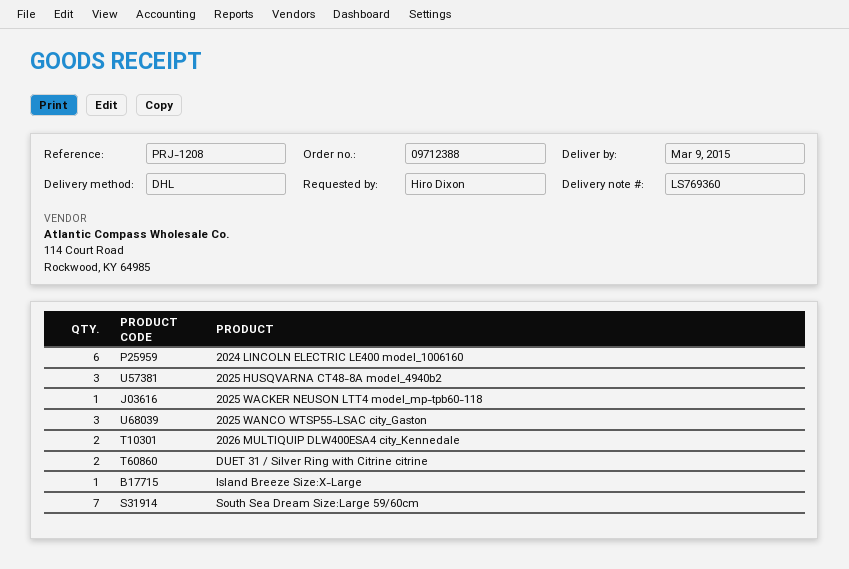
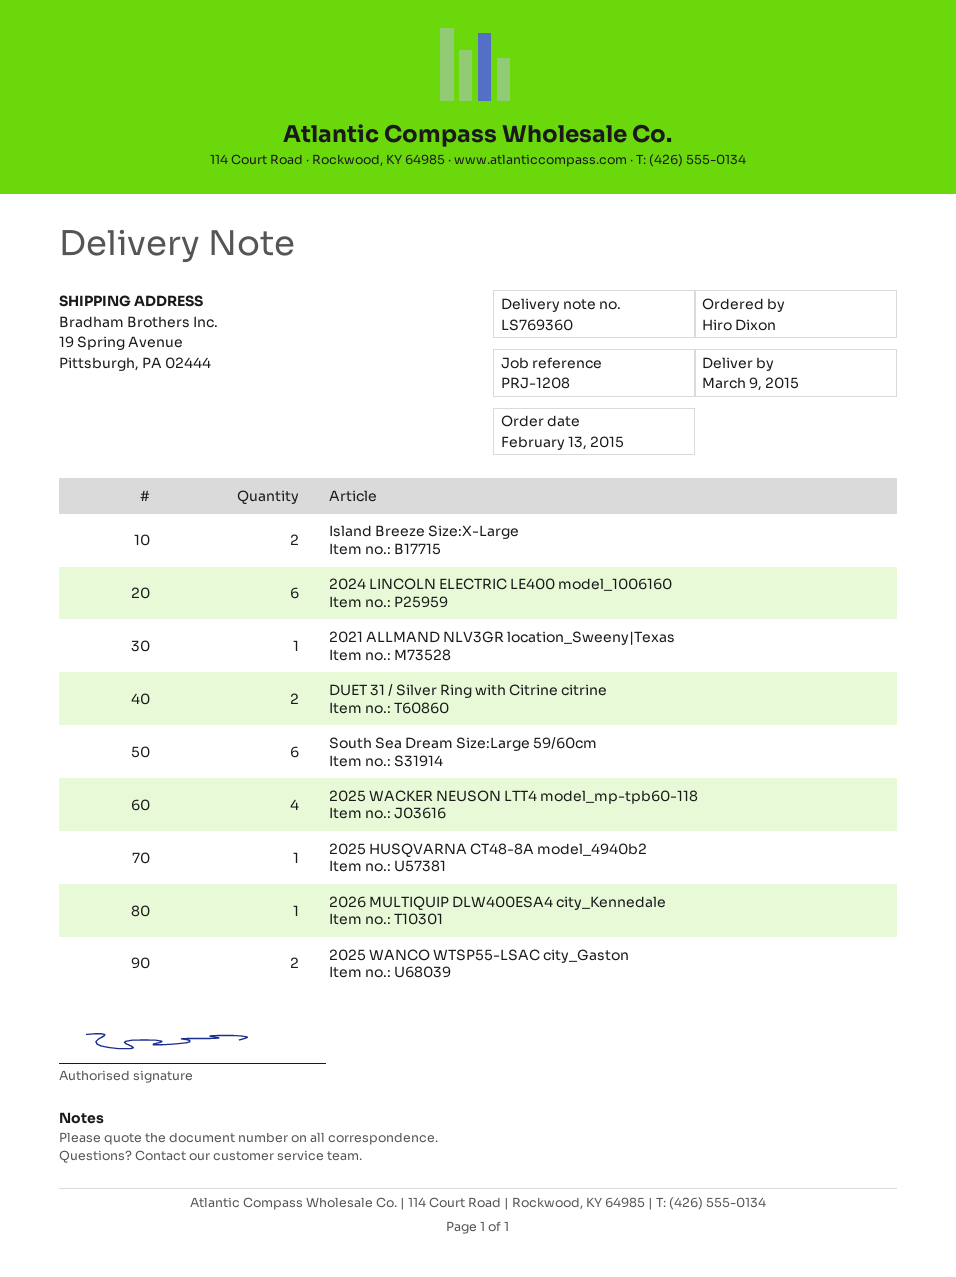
2025 HUSQVARNA CT48-8A model_4940b2: 3 -> 1
2025 WACKER NEUSON LTT4 model_mp-tpb60-118: 1 -> 4
2025 WANCO WTSP55-LSAC city_Gaston: 3 -> 2
2026 MULTIQUIP DLW400ESA4 city_Kennedale: 2 -> 1
Island Breeze Size:X-Large: 1 -> 2
South Sea Dream Size:Large 59/60cm: 7 -> 6
2021 ALLMAND NLV3GR location_Sweeny|Texas: none -> 1

